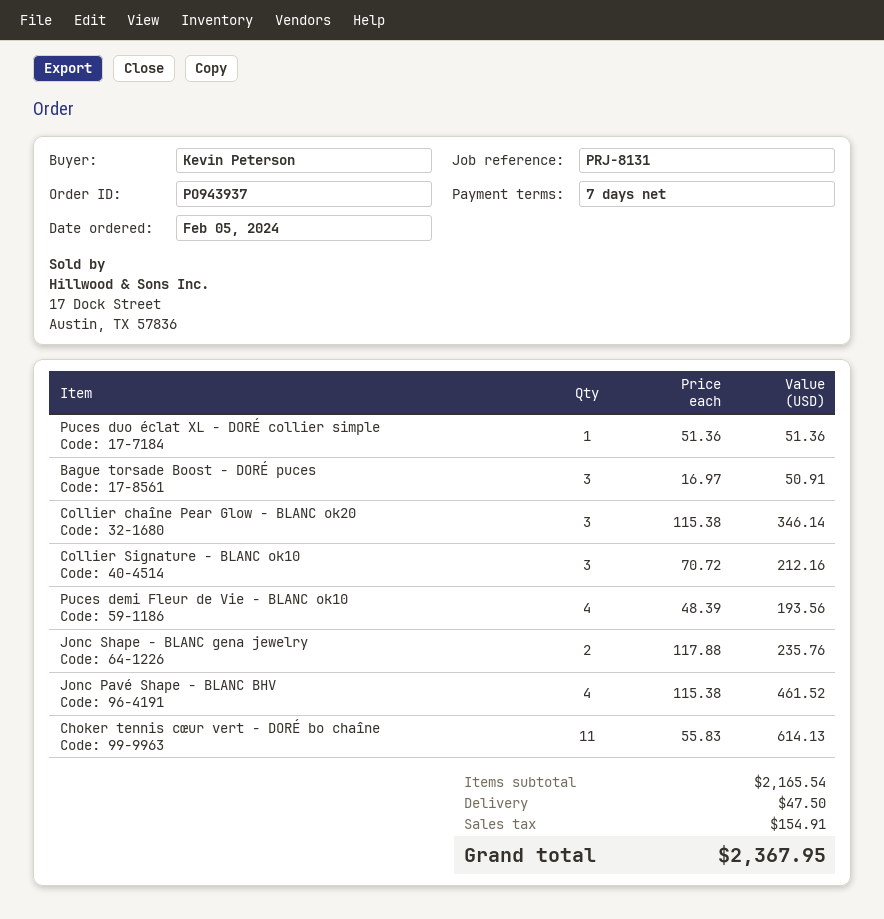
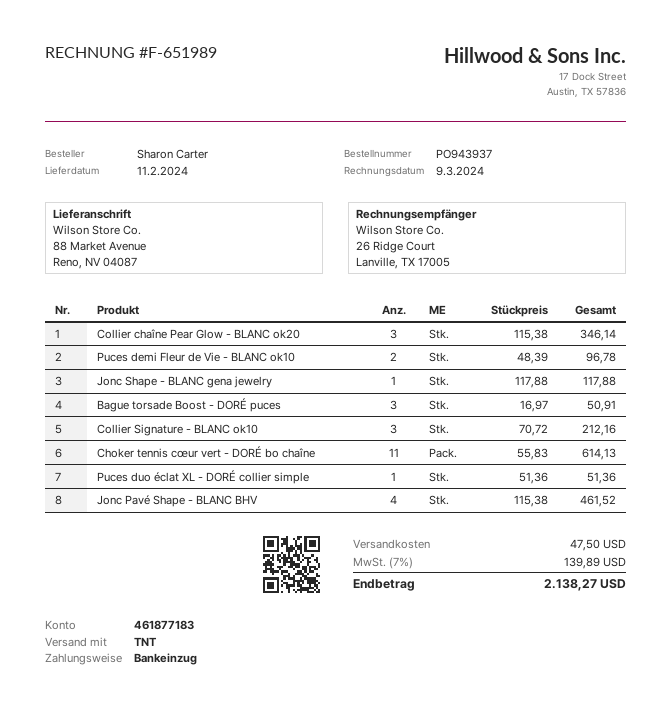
ordered by: Kevin Peterson -> Sharon Carter
Puces demi Fleur de Vie - BLANC ok10: 4 x 48.39 = 193.56 -> 2 x 48.39 = 96.78
Jonc Shape - BLANC gena jewelry: 2 x 117.88 = 235.76 -> 1 x 117.88 = 117.88
tax: 154.91 -> 139.89
total: 2367.95 -> 2138.27

